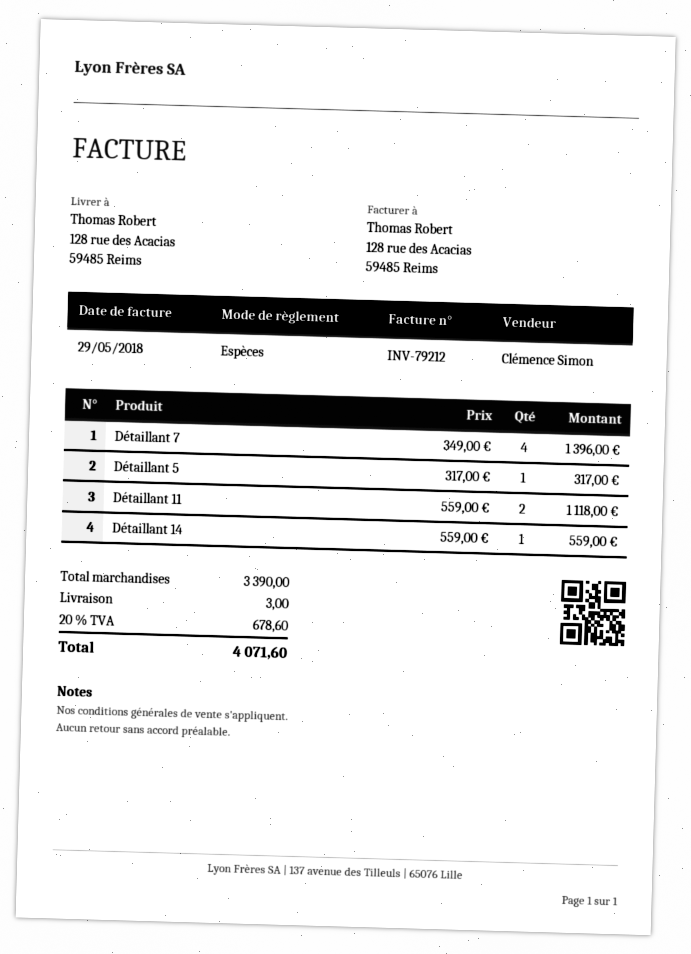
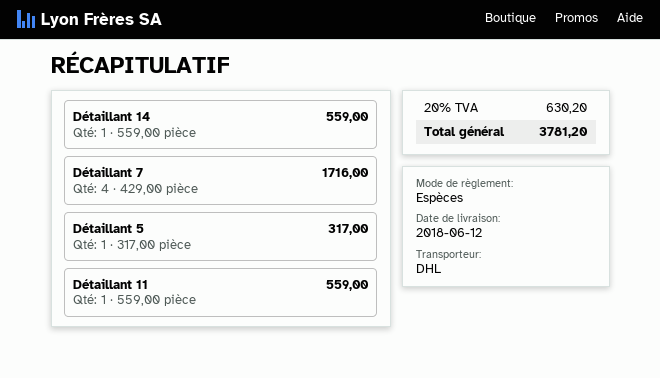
Détaillant 7: 4 x 349.00 = 1396.00 -> 4 x 429.00 = 1716.00
Détaillant 11: 2 x 559.00 = 1118.00 -> 1 x 559.00 = 559.00
shipping: 3.00 -> none
tax: 20% = 678.60 -> 20% = 630.20
total: 4071.60 -> 3781.20

